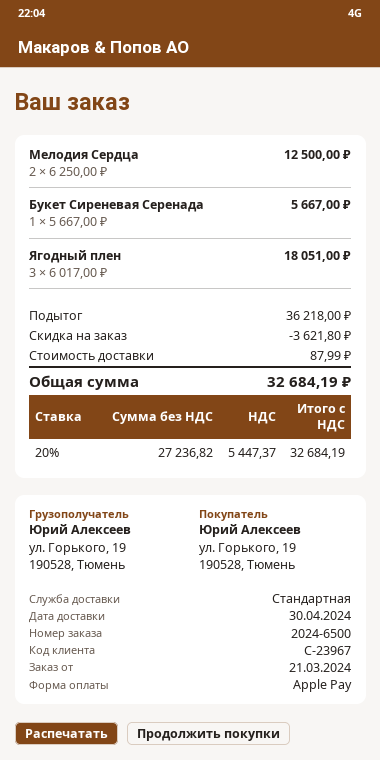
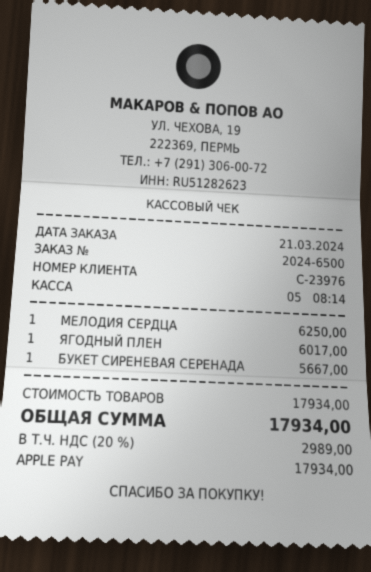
customer number: C-23967 -> C-23976
Мелодия Сердца: 2 x 6250.00 = 12500.00 -> 1 x 6250.00 = 6250.00
Ягодный плен: 3 x 6017.00 = 18051.00 -> 1 x 6017.00 = 6017.00
subtotal: 36218.00 -> 17934.00
discount: 3621.80 -> none
shipping: 87.99 -> none
tax: 20% = 5447.37 -> 20% = 2989.00
total: 32684.19 -> 17934.00

